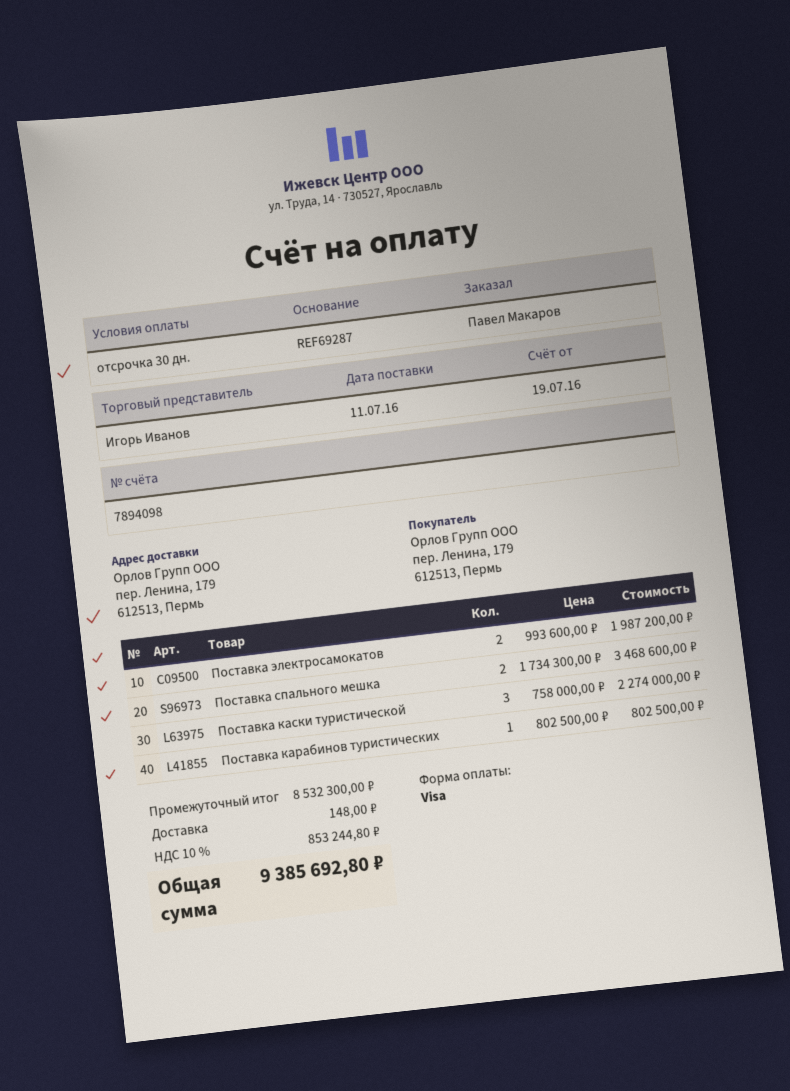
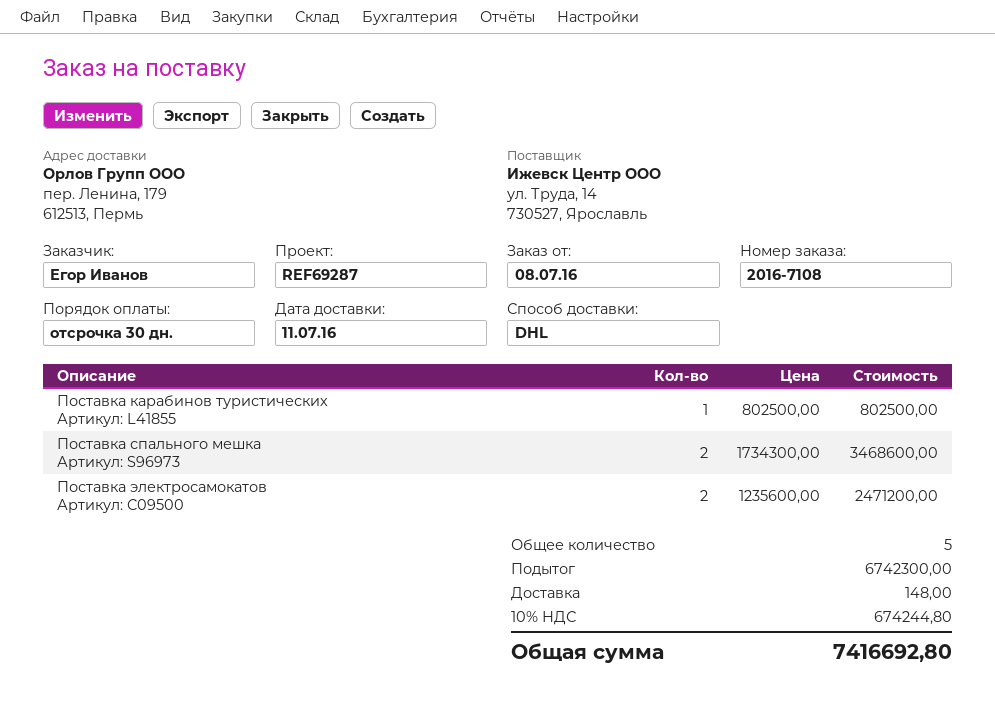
ordered by: Павел Макаров -> Егор Иванов
Поставка электросамокатов: 2 x 993600.00 = 1987200.00 -> 2 x 1235600.00 = 2471200.00
Поставка каски туристической: 3 x 758000.00 = 2274000.00 -> none
subtotal: 8532300.00 -> 6742300.00
tax: 10% = 853244.80 -> 10% = 674244.80
total: 9385692.80 -> 7416692.80

